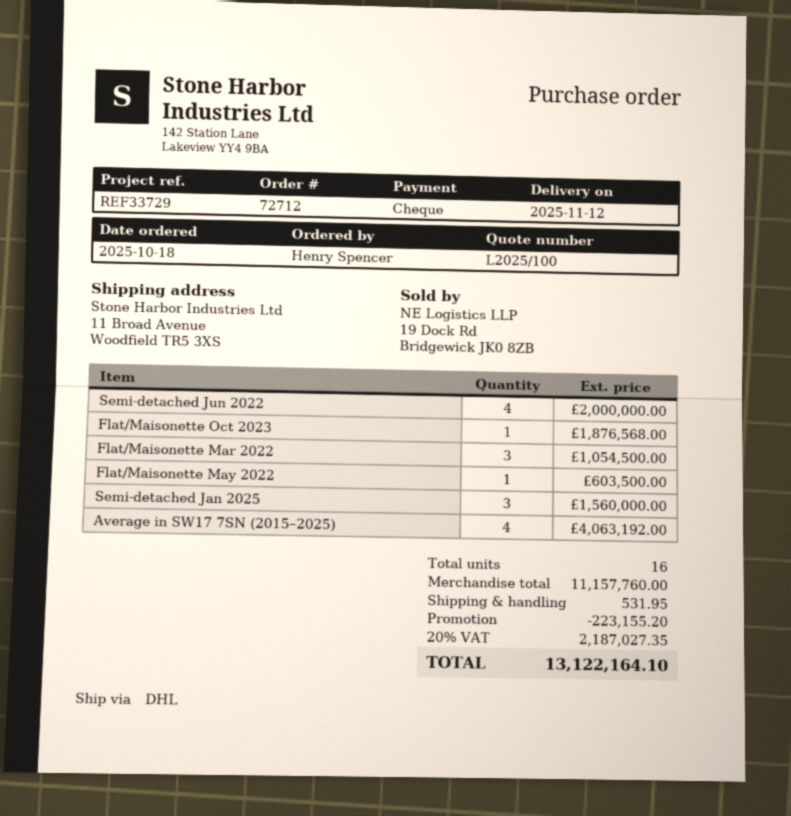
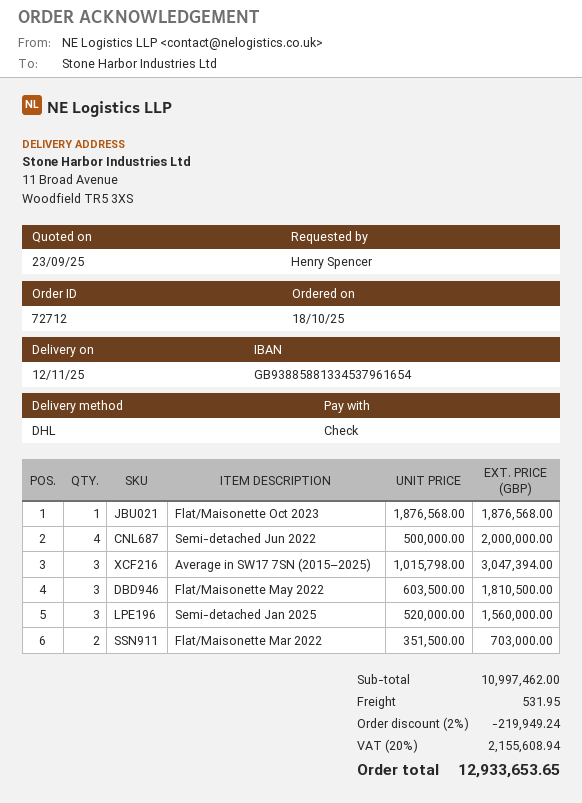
Flat/Maisonette Mar 2022: 3 for 1054500.00 -> 2 for 703000.00
Flat/Maisonette May 2022: 1 for 603500.00 -> 3 for 1810500.00
Average in SW17 7SN (2015–2025): 4 for 4063192.00 -> 3 for 3047394.00
subtotal: 11157760.00 -> 10997462.00
discount: 223155.20 -> 219949.24
tax: 20% = 2187027.35 -> 20% = 2155608.94
total: 13122164.10 -> 12933653.65

